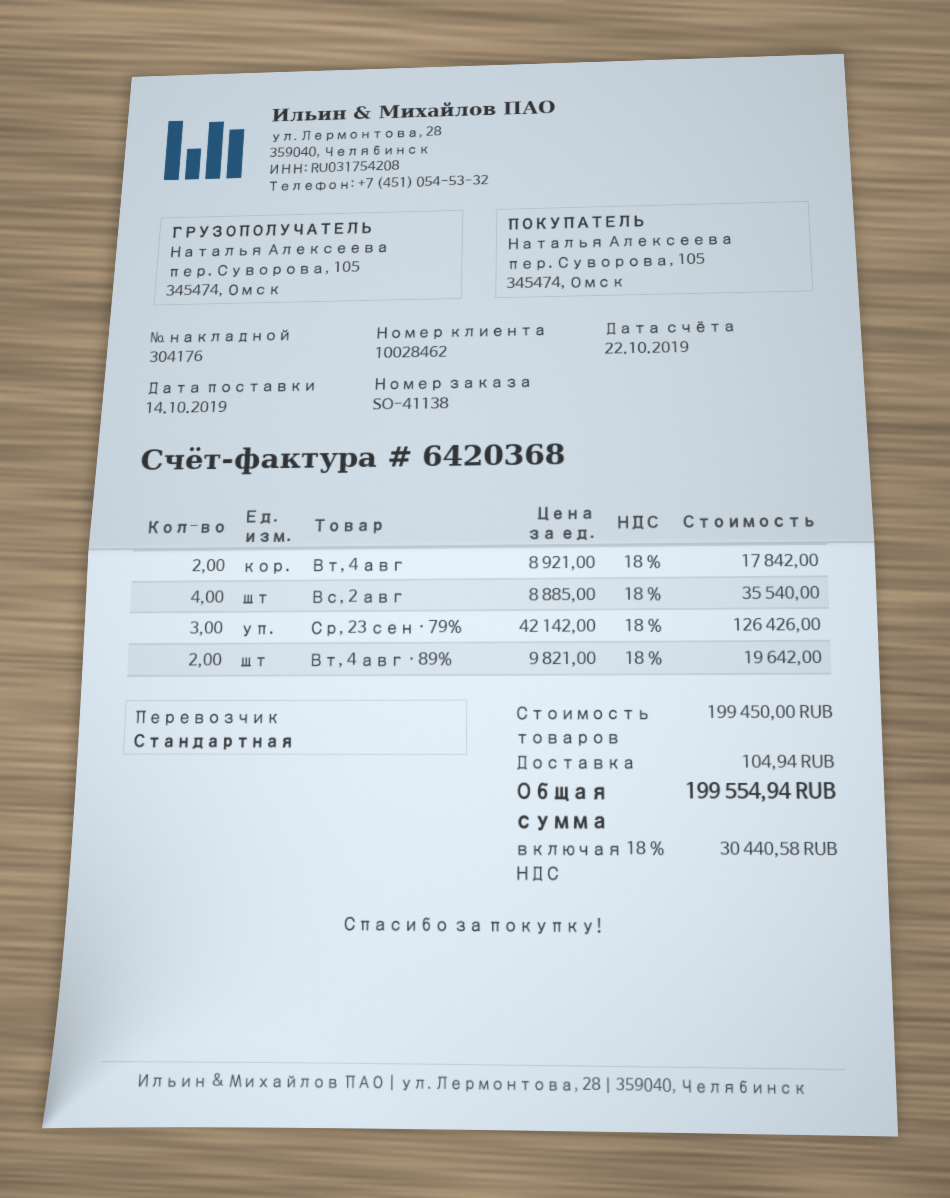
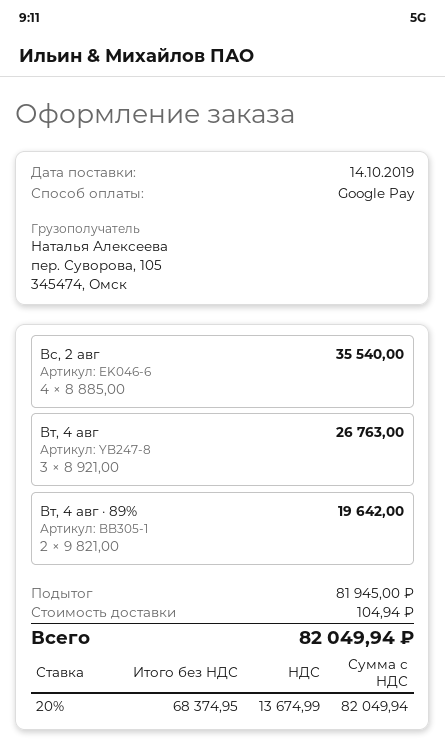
Вт, 4 авг: 2 x 8921.00 = 17842.00 -> 3 x 8921.00 = 26763.00
Ср, 23 сен · 79%: 3 x 42142.00 = 126426.00 -> none
subtotal: 199450.00 -> 81945.00
tax: 18% = 30440.58 -> 20% = 13674.99
total: 199554.94 -> 82049.94

